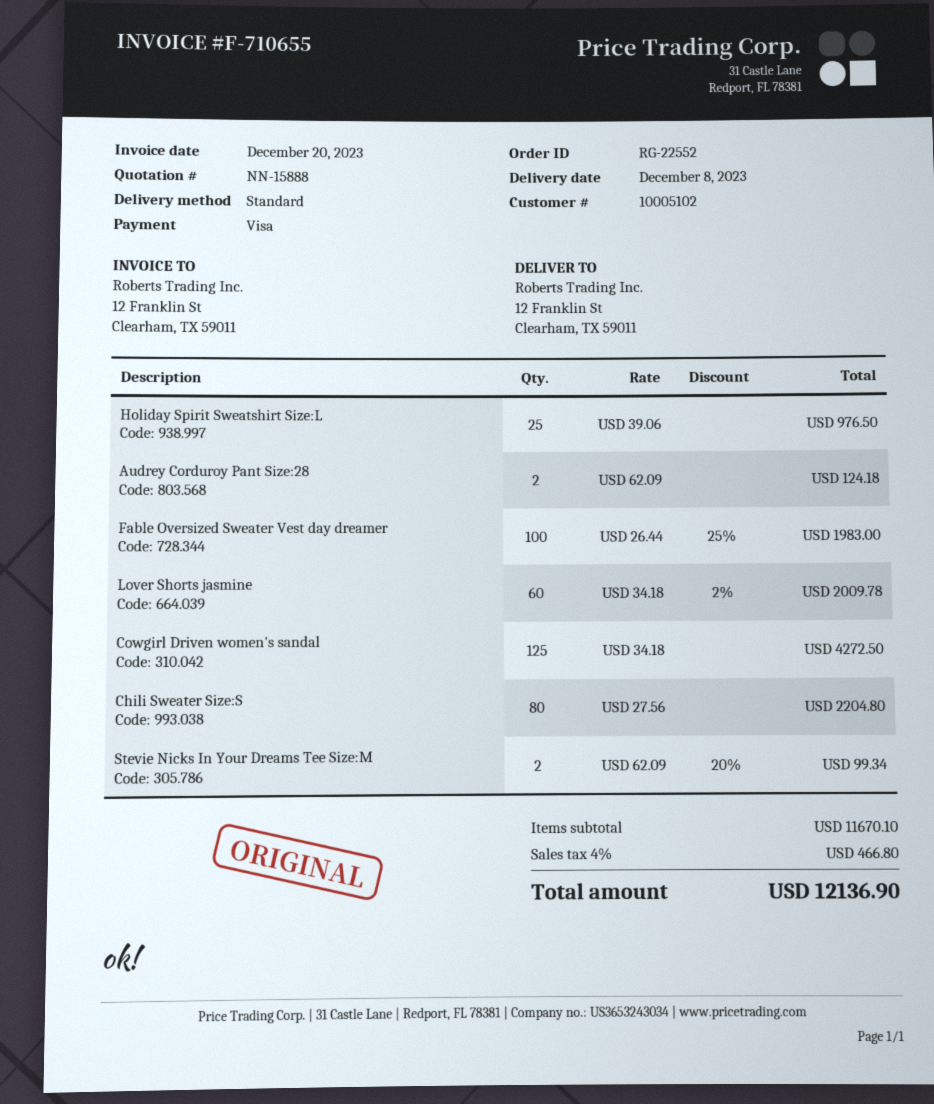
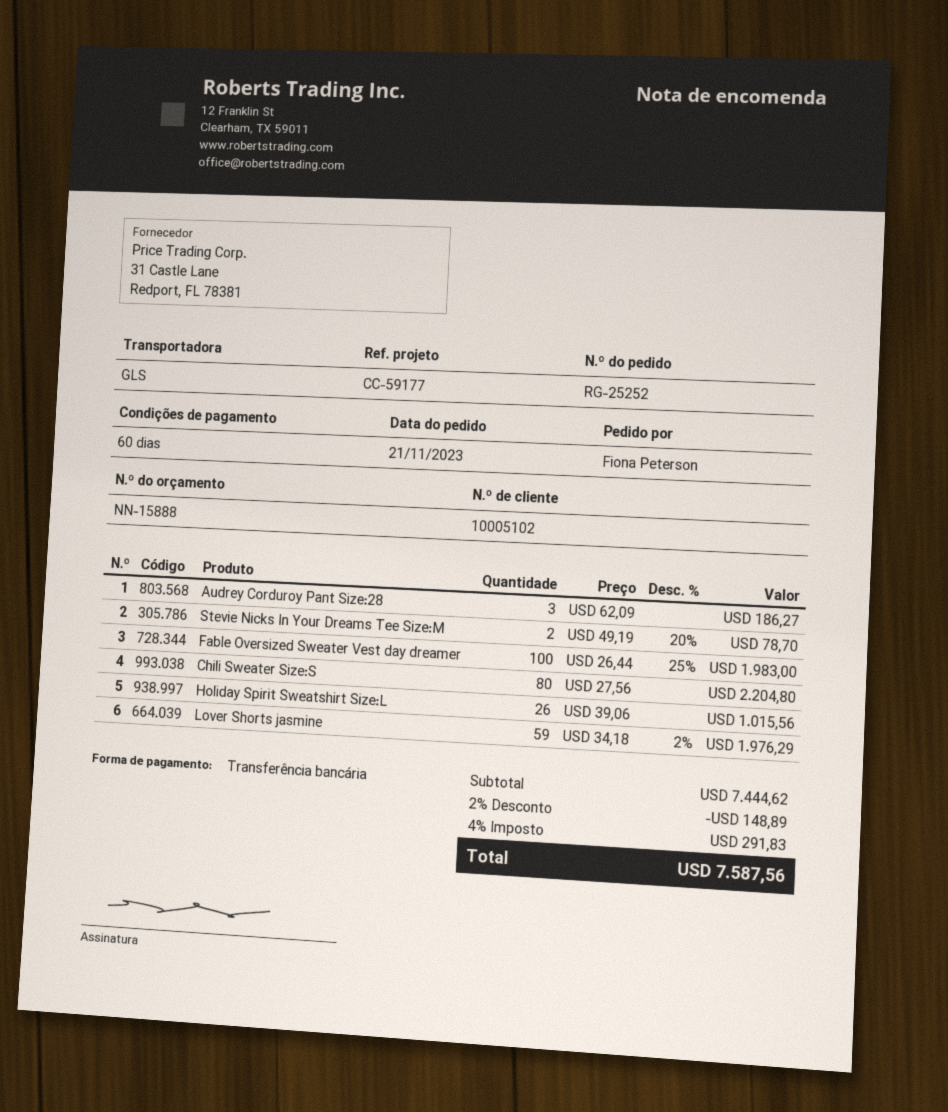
order number: RG-22552 -> RG-25252
payment method: Visa -> bank transfer
shipping method: standard -> GLS
Holiday Spirit Sweatshirt Size:L: 25 x 39.06 = 976.50 -> 26 x 39.06 = 1015.56
Audrey Corduroy Pant Size:28: 2 x 62.09 = 124.18 -> 3 x 62.09 = 186.27
Lover Shorts jasmine: 60 x 34.18 - 2% = 2009.78 -> 59 x 34.18 - 2% = 1976.29
Cowgirl Driven women's sandal: 125 x 34.18 = 4272.50 -> none
Stevie Nicks In Your Dreams Tee Size:M: 2 x 62.09 - 20% = 99.34 -> 2 x 49.19 - 20% = 78.70
subtotal: 11670.10 -> 7444.62
discount: none -> 2% = 148.89
tax: 4% = 466.80 -> 4% = 291.83
total: 12136.90 -> 7587.56

